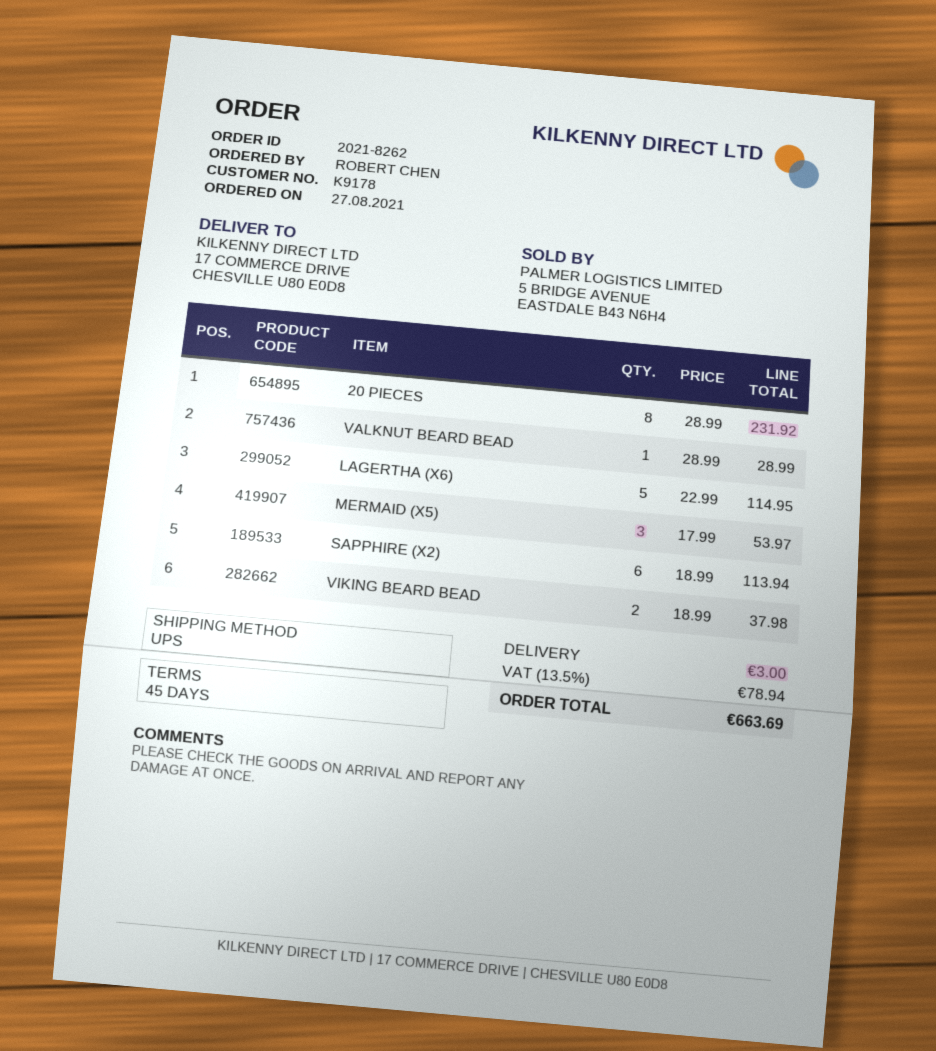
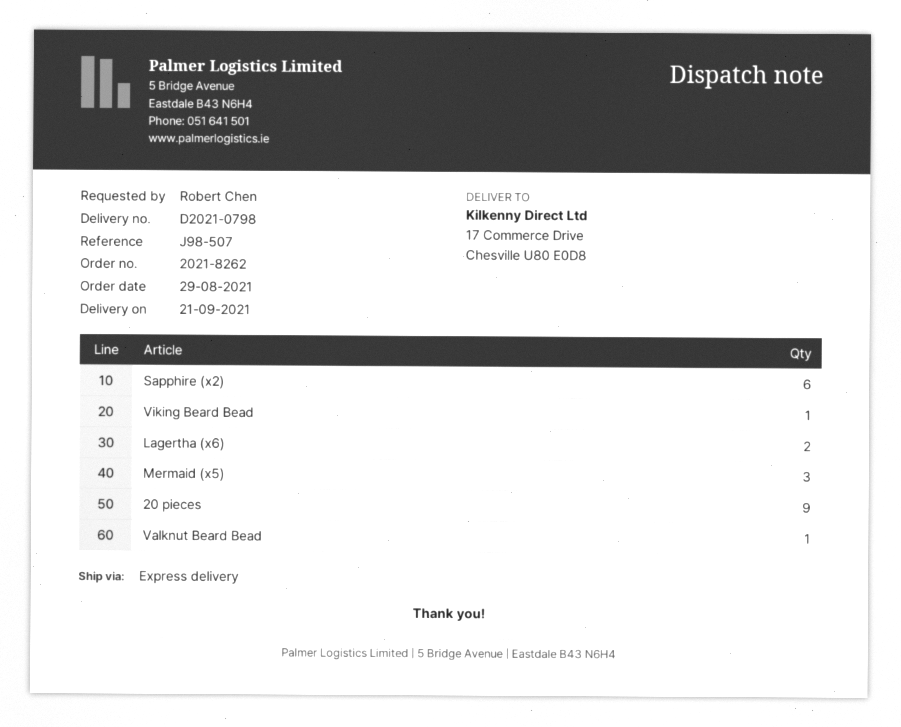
order date: 2021-08-27 -> 2021-08-29
shipping method: UPS -> express
20 PIECES: 8 -> 9
LAGERTHA (X6): 5 -> 2
VIKING BEARD BEAD: 2 -> 1

